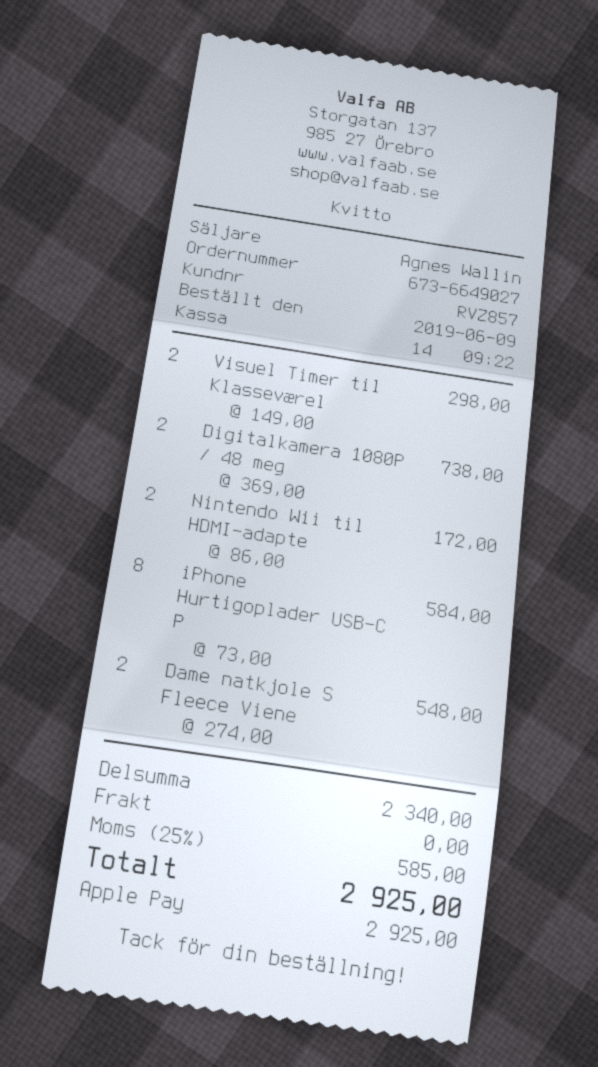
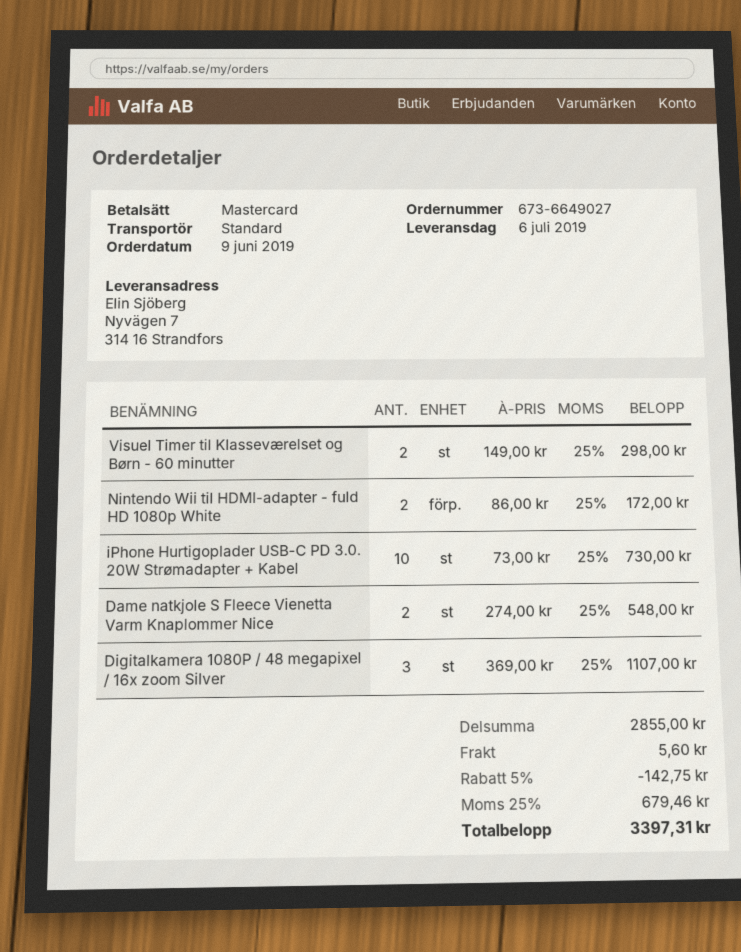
payment method: Apple Pay -> Mastercard
Digitalkamera 1080P / 48 meg: 2 x 369.00 = 738.00 -> 3 x 369.00 = 1107.00
iPhone Hurtigoplader USB-C P: 8 x 73.00 = 584.00 -> 10 x 73.00 = 730.00
subtotal: 2340.00 -> 2855.00
discount: none -> 5% = 142.75
shipping: 0.00 -> 5.60
tax: 25% = 585.00 -> 25% = 679.46
total: 2925.00 -> 3397.31

